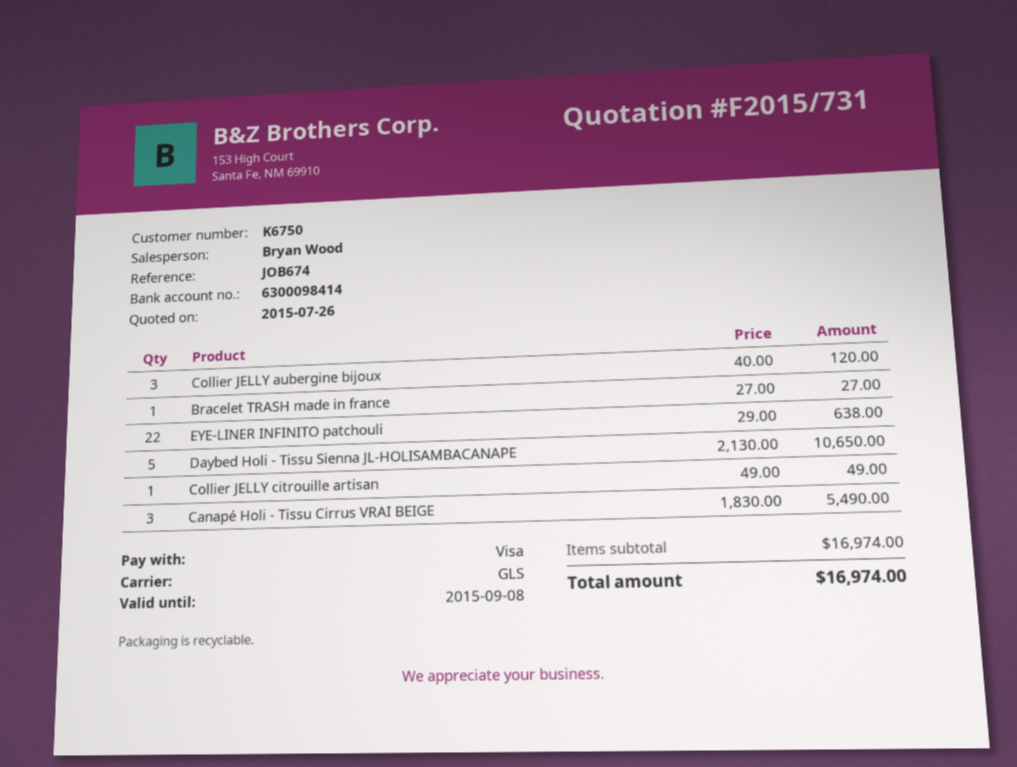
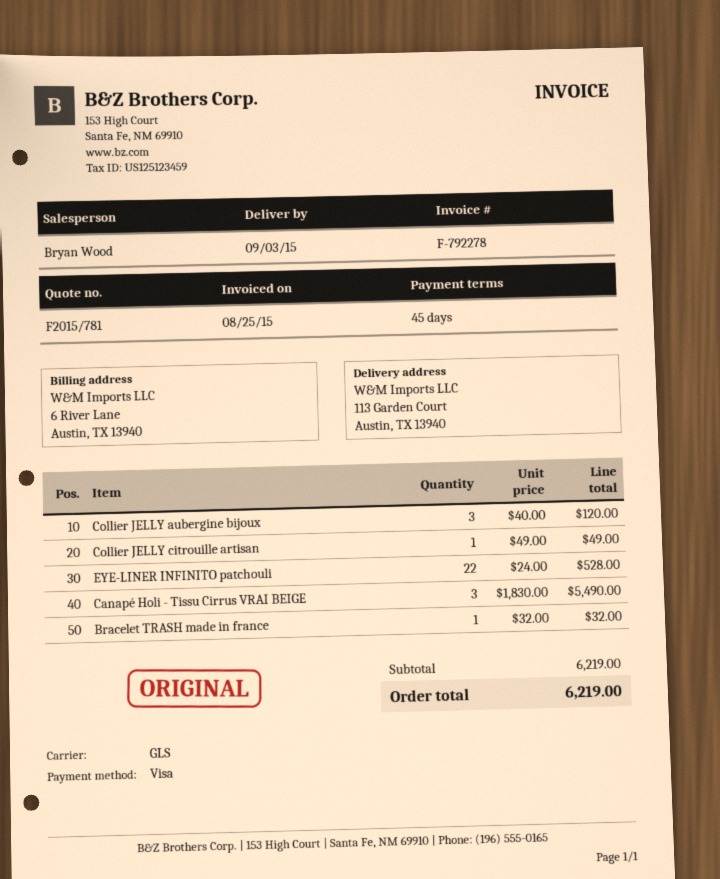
quote number: F2015/731 -> F2015/781
Bracelet TRASH made in france: 1 x 27.00 = 27.00 -> 1 x 32.00 = 32.00
EYE-LINER INFINITO patchouli: 22 x 29.00 = 638.00 -> 22 x 24.00 = 528.00
Daybed Holi - Tissu Sienna JL-HOLISAMBACANAPE: 5 x 2130.00 = 10650.00 -> none
subtotal: 16974.00 -> 6219.00
total: 16974.00 -> 6219.00

